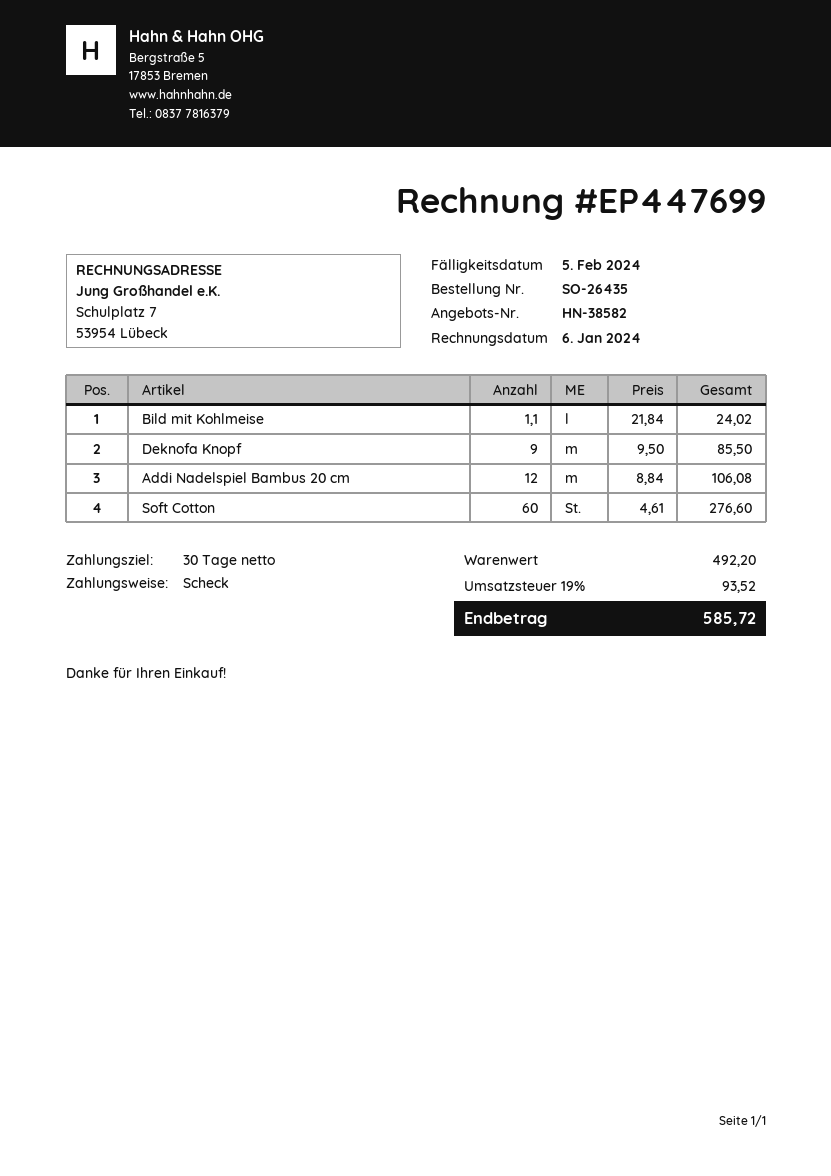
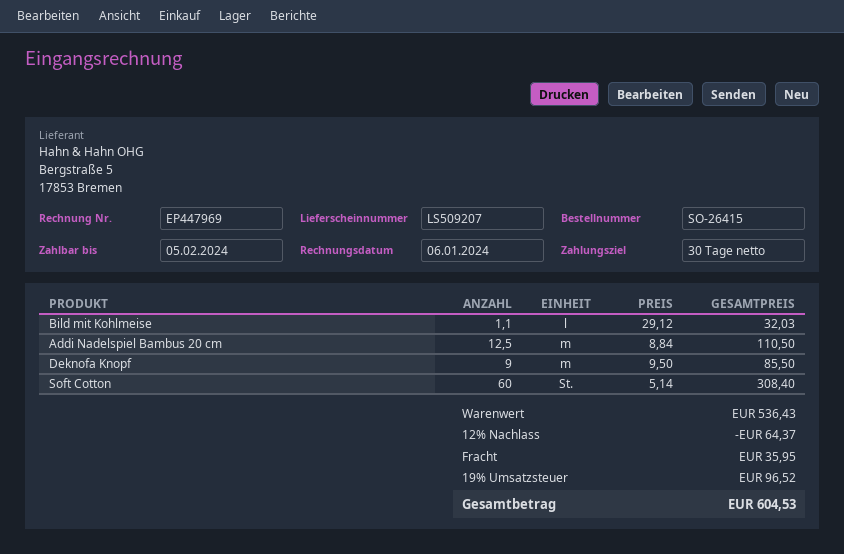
order number: SO-26435 -> SO-26415
invoice number: EP447699 -> EP447969
Bild mit Kohlmeise: 1.1 x 21.84 = 24.02 -> 1.1 x 29.12 = 32.03
Addi Nadelspiel Bambus 20 cm: 12 x 8.84 = 106.08 -> 12.5 x 8.84 = 110.50
Soft Cotton: 60 x 4.61 = 276.60 -> 60 x 5.14 = 308.40
subtotal: 492.20 -> 536.43
discount: none -> 12% = 64.37
shipping: none -> 35.95
tax: 19% = 93.52 -> 19% = 96.52
total: 585.72 -> 604.53

